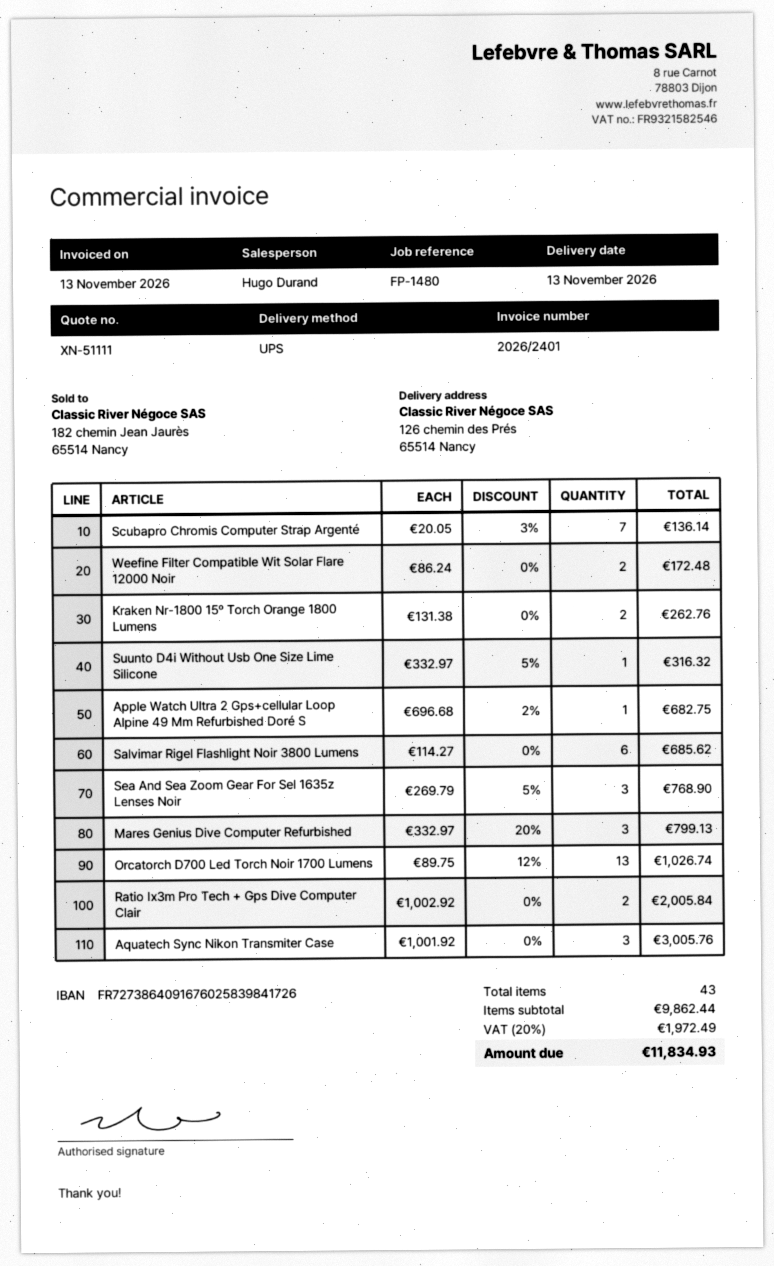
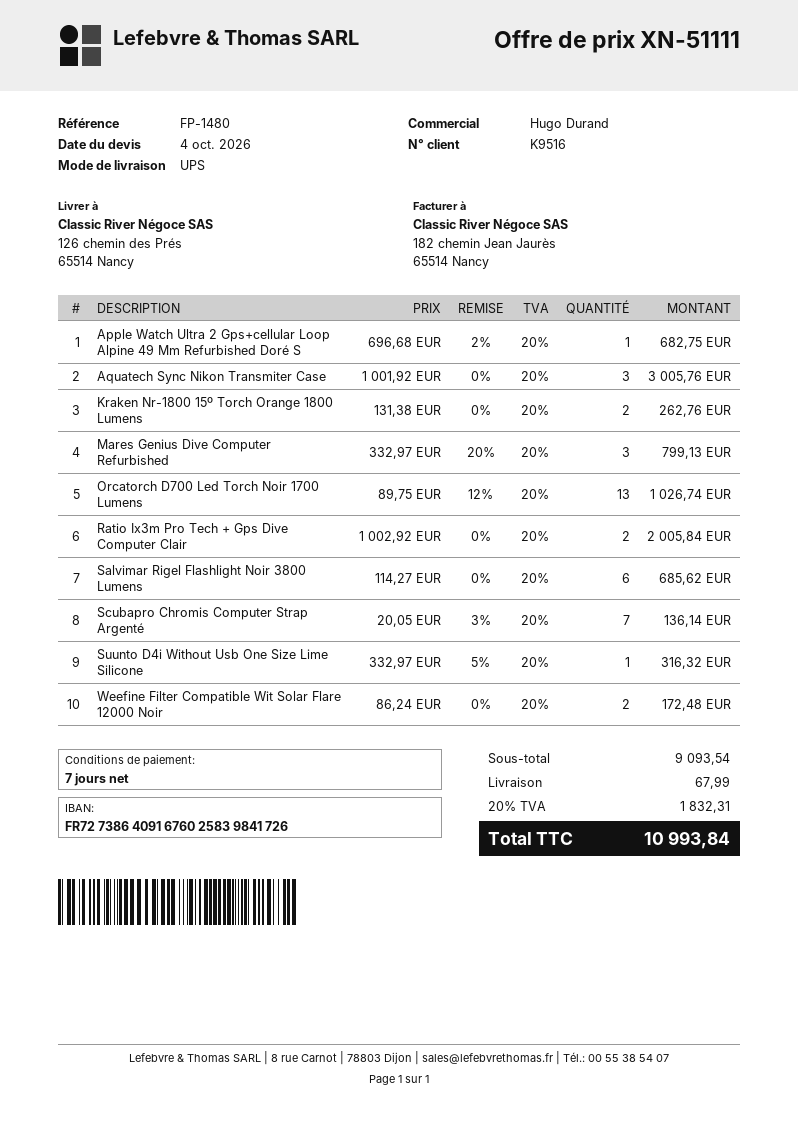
Sea And Sea Zoom Gear For Sel 1635z Lenses Noir: 3 x 269.79 - 5% = 768.90 -> none
subtotal: 9862.44 -> 9093.54
shipping: none -> 67.99
tax: 20% = 1972.49 -> 20% = 1832.31
total: 11834.93 -> 10993.84

